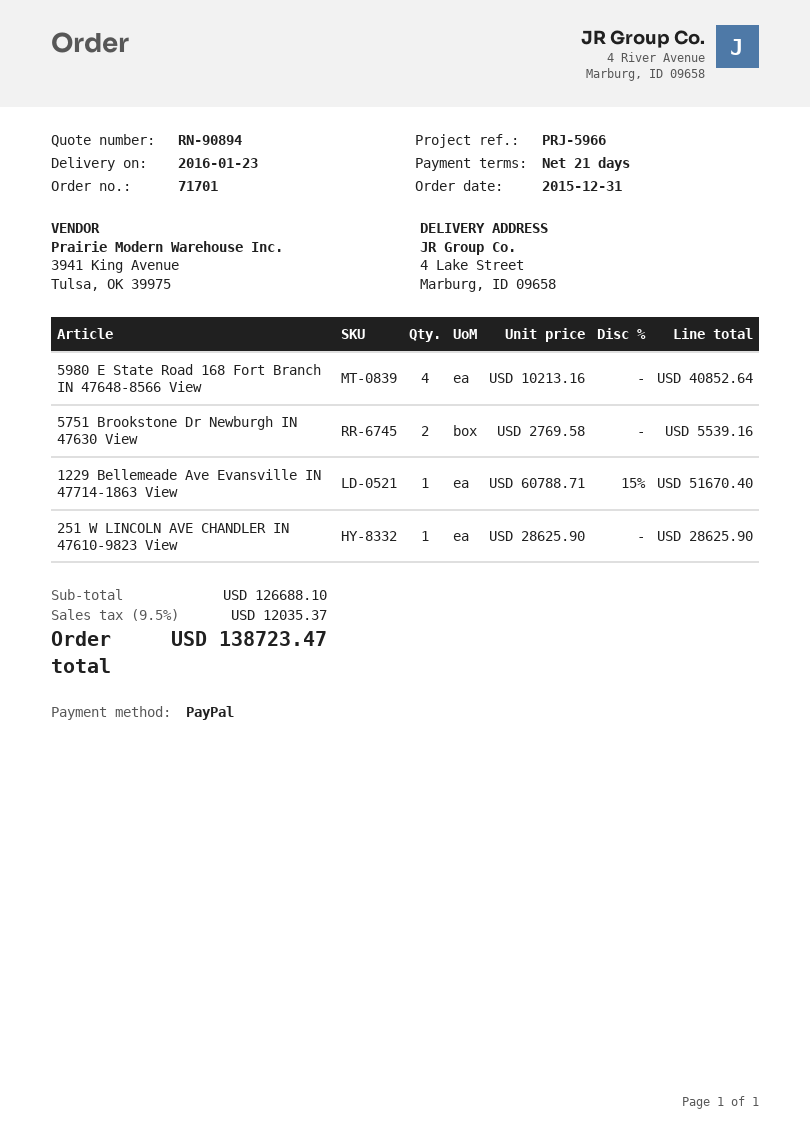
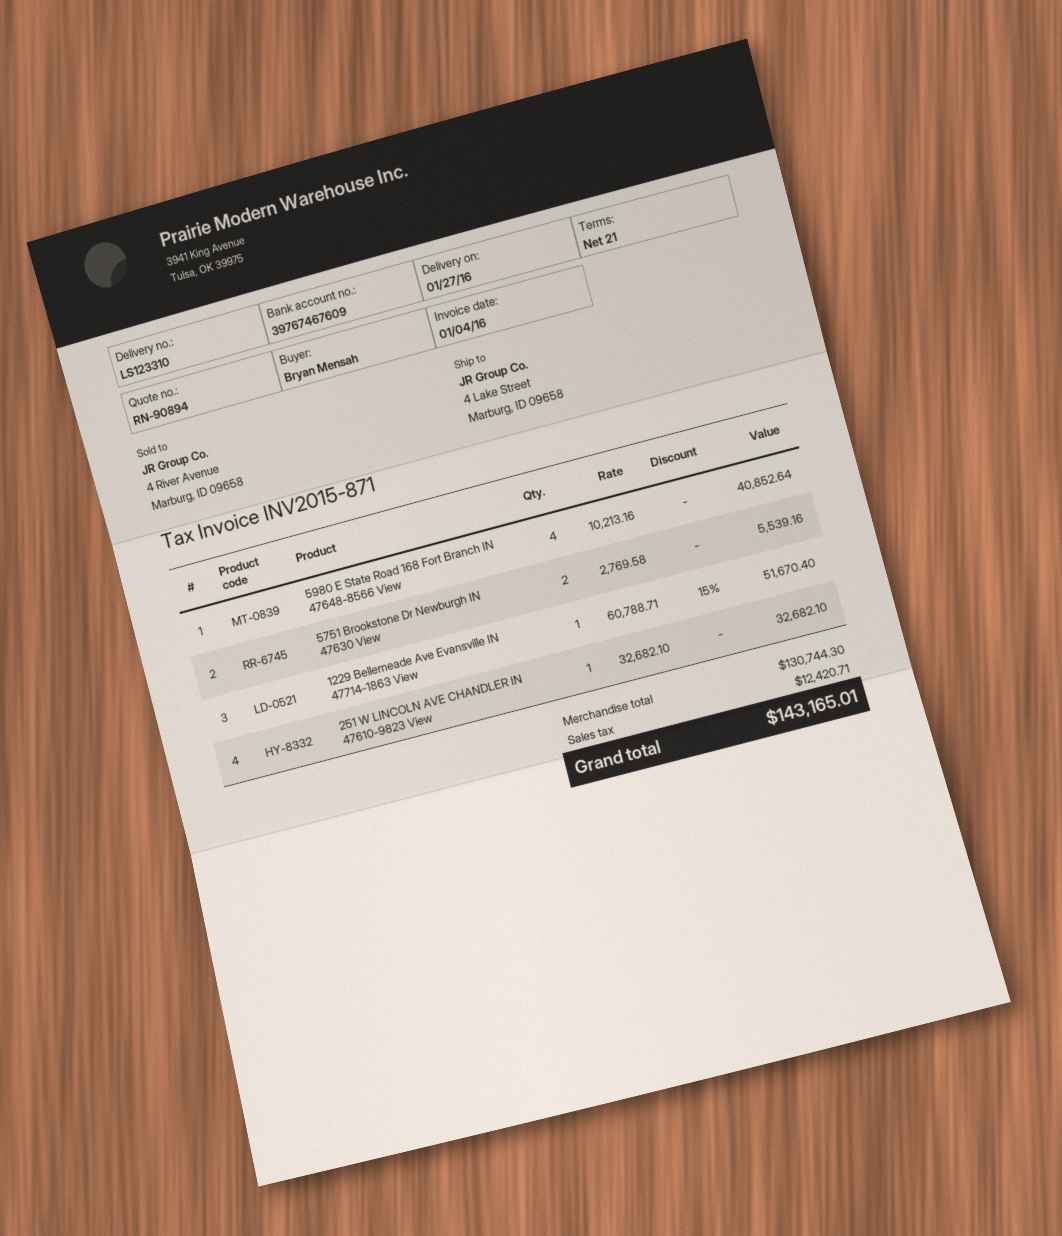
delivery date: 2016-01-23 -> 2016-01-27
251 W LINCOLN AVE CHANDLER IN 47610-9823 View: 1 x 28625.90 = 28625.90 -> 1 x 32682.10 = 32682.10
subtotal: 126688.10 -> 130744.30
tax: 12035.37 -> 12420.71
total: 138723.47 -> 143165.01

